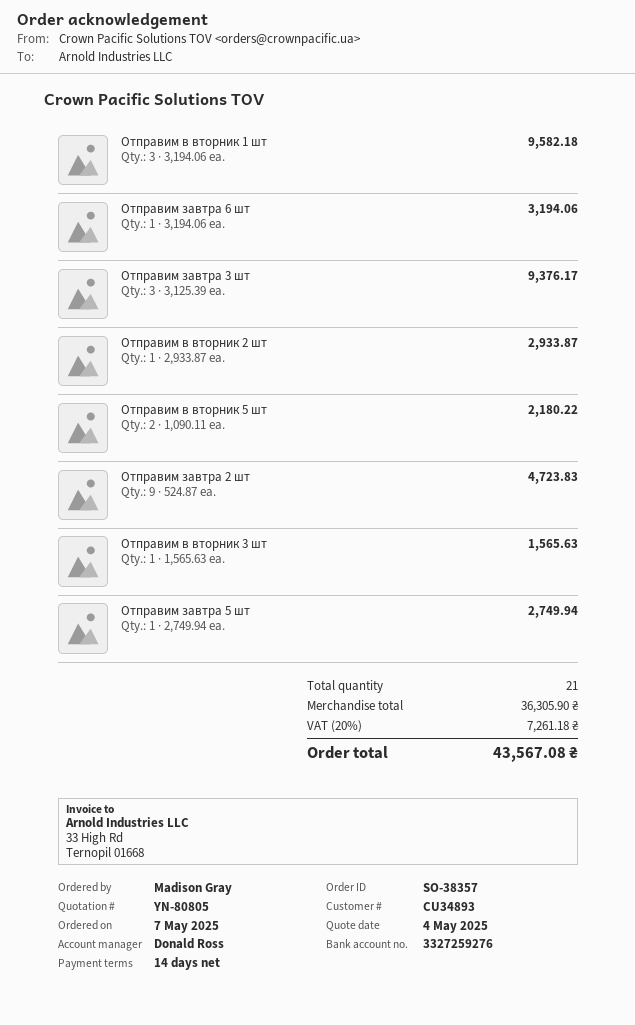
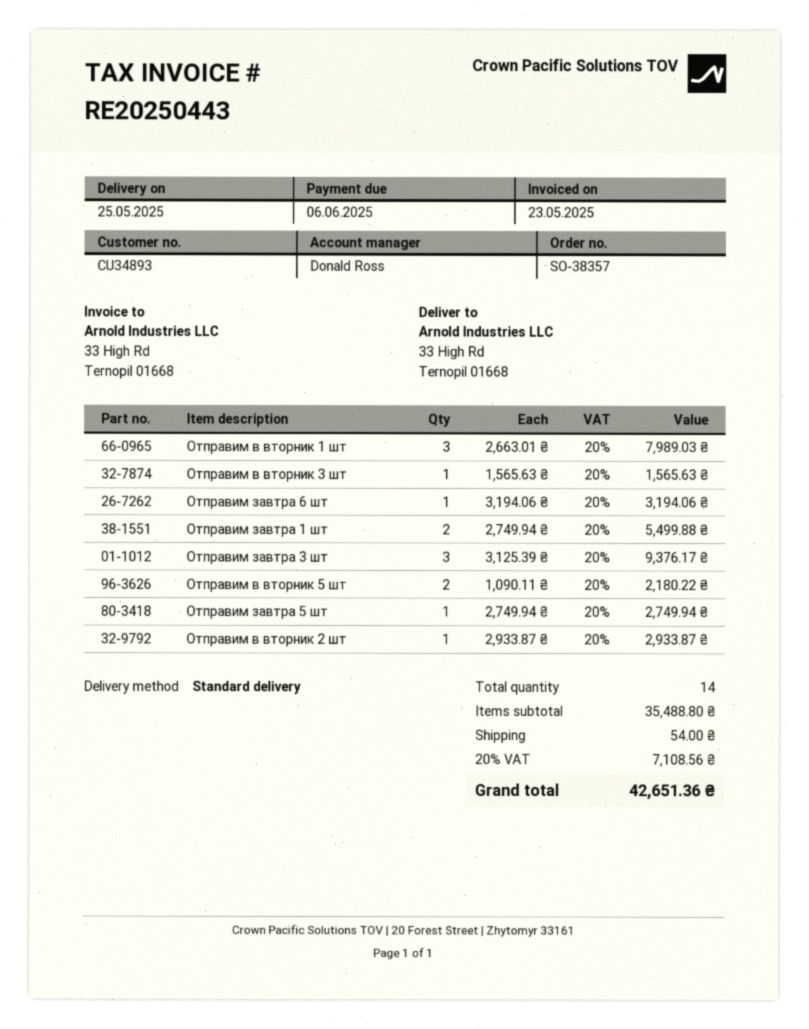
Отправим в вторник 1 шт: 3 x 3194.06 = 9582.18 -> 3 x 2663.01 = 7989.03
Отправим завтра 2 шт: 9 x 524.87 = 4723.83 -> none
Отправим завтра 1 шт: none -> 2 x 2749.94 = 5499.88
total quantity: 21 -> 14
subtotal: 36305.90 -> 35488.80
shipping: none -> 54.00
tax: 20% = 7261.18 -> 20% = 7108.56
total: 43567.08 -> 42651.36

